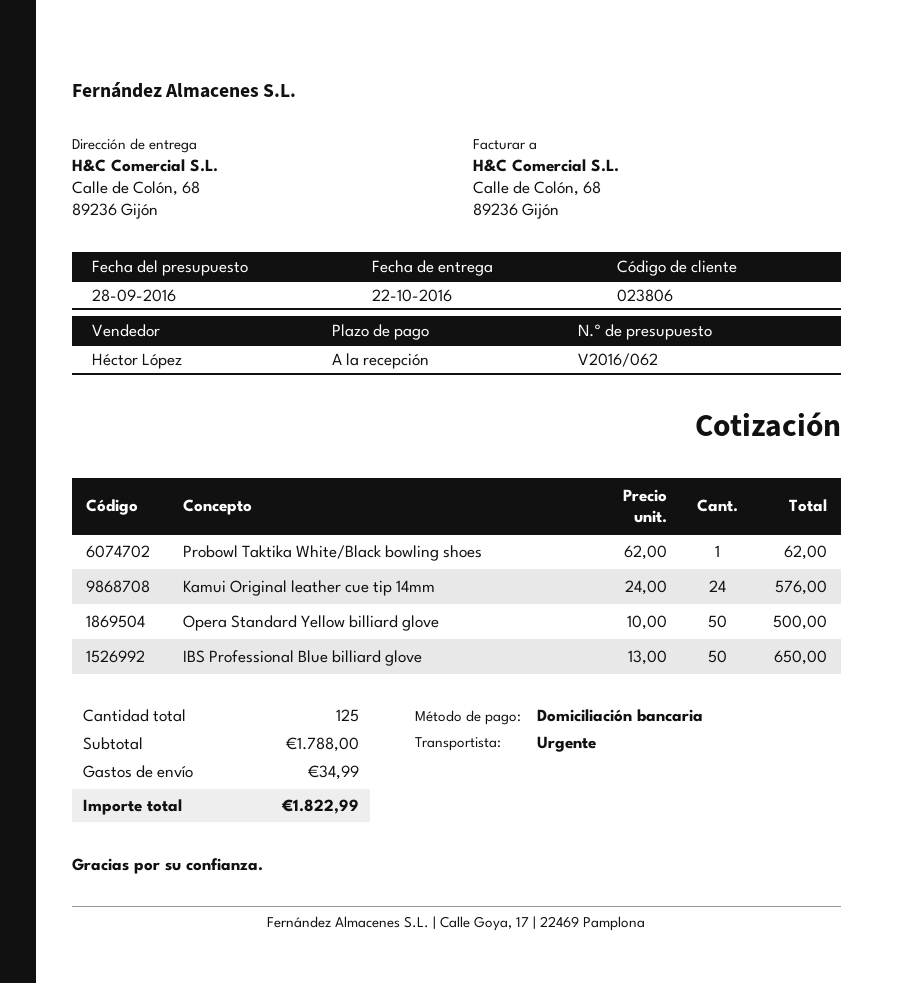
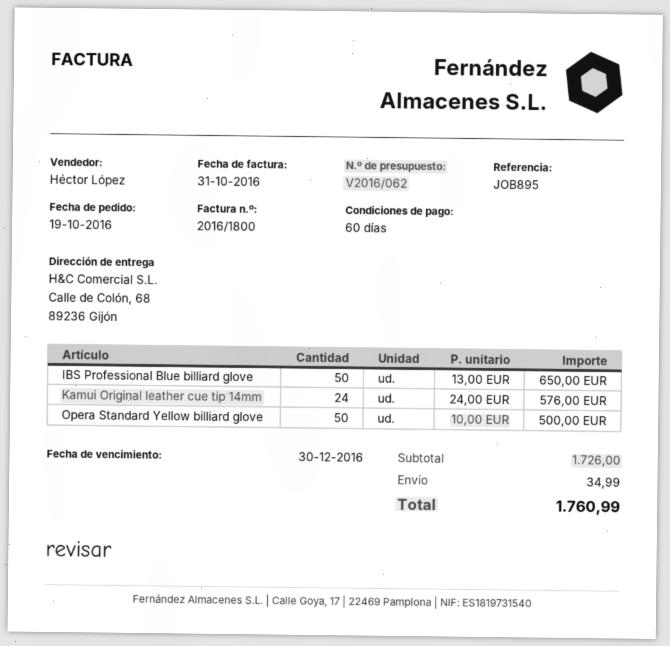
payment terms: on receipt -> 60 days
Probowl Taktika White/Black bowling shoes: 1 x 62.00 = 62.00 -> none
subtotal: 1788.00 -> 1726.00
total: 1822.99 -> 1760.99

